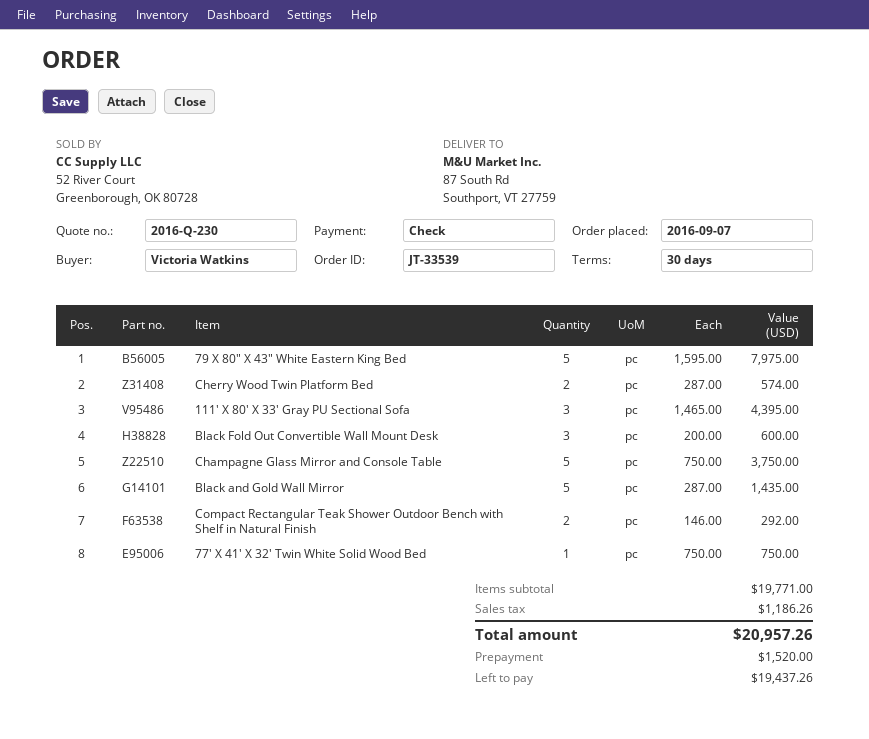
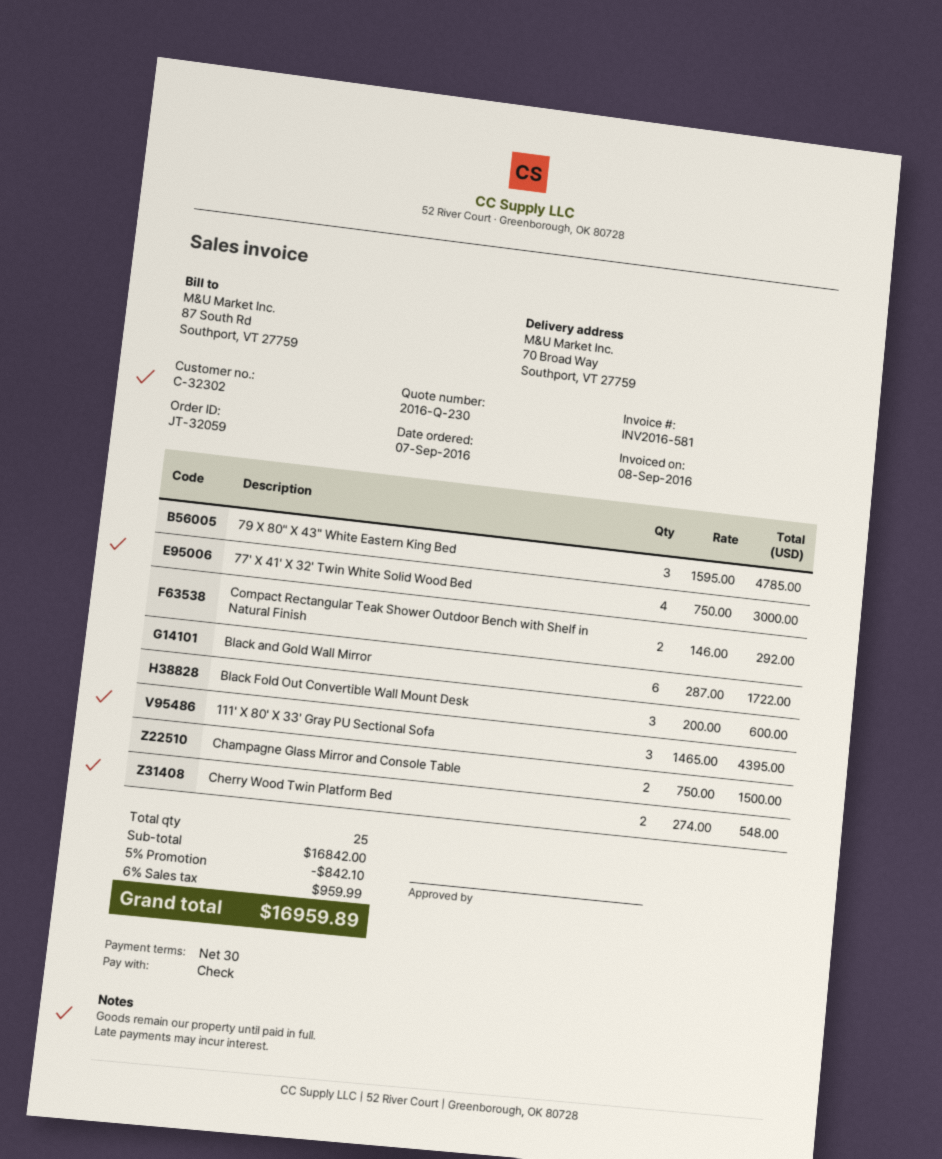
order number: JT-33539 -> JT-32059
ship to: 87 South Rd, Southport, VT 27759 -> 70 Broad Way, Southport, VT 27759
79 X 80" X 43" White Eastern King Bed: 5 x 1595.00 = 7975.00 -> 3 x 1595.00 = 4785.00
Cherry Wood Twin Platform Bed: 2 x 287.00 = 574.00 -> 2 x 274.00 = 548.00
Champagne Glass Mirror and Console Table: 5 x 750.00 = 3750.00 -> 2 x 750.00 = 1500.00
Black and Gold Wall Mirror: 5 x 287.00 = 1435.00 -> 6 x 287.00 = 1722.00
77' X 41' X 32' Twin White Solid Wood Bed: 1 x 750.00 = 750.00 -> 4 x 750.00 = 3000.00
subtotal: 19771.00 -> 16842.00
discount: none -> 5% = 842.10
tax: 1186.26 -> 959.99
total: 20957.26 -> 16959.89

